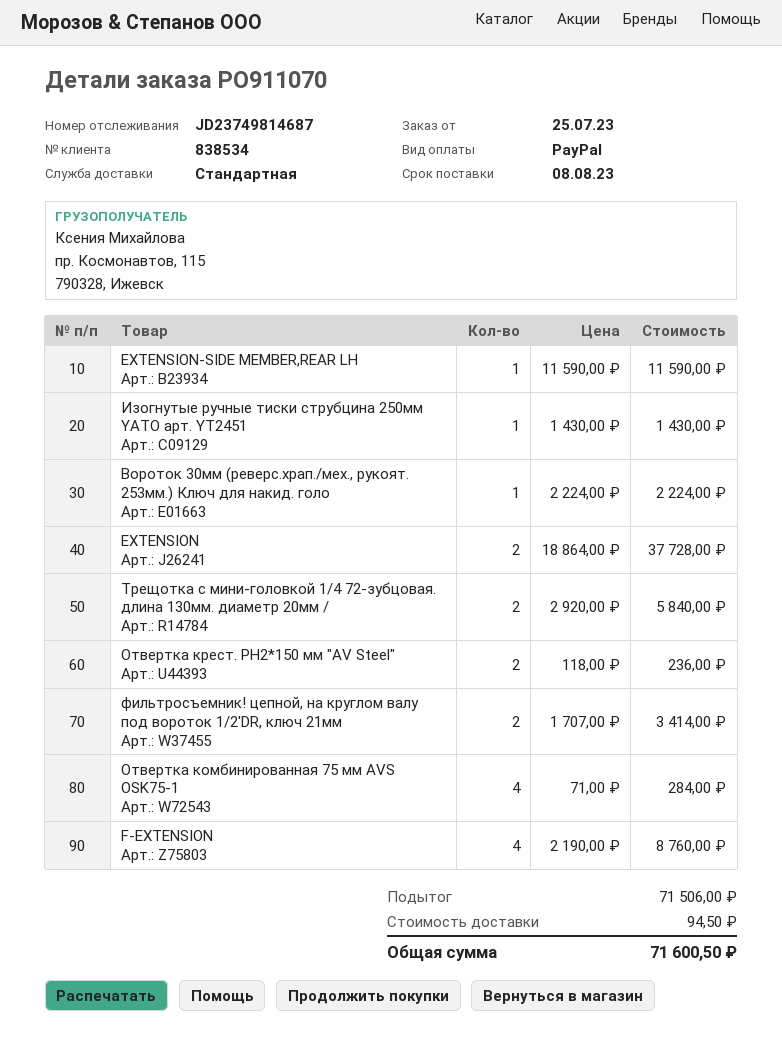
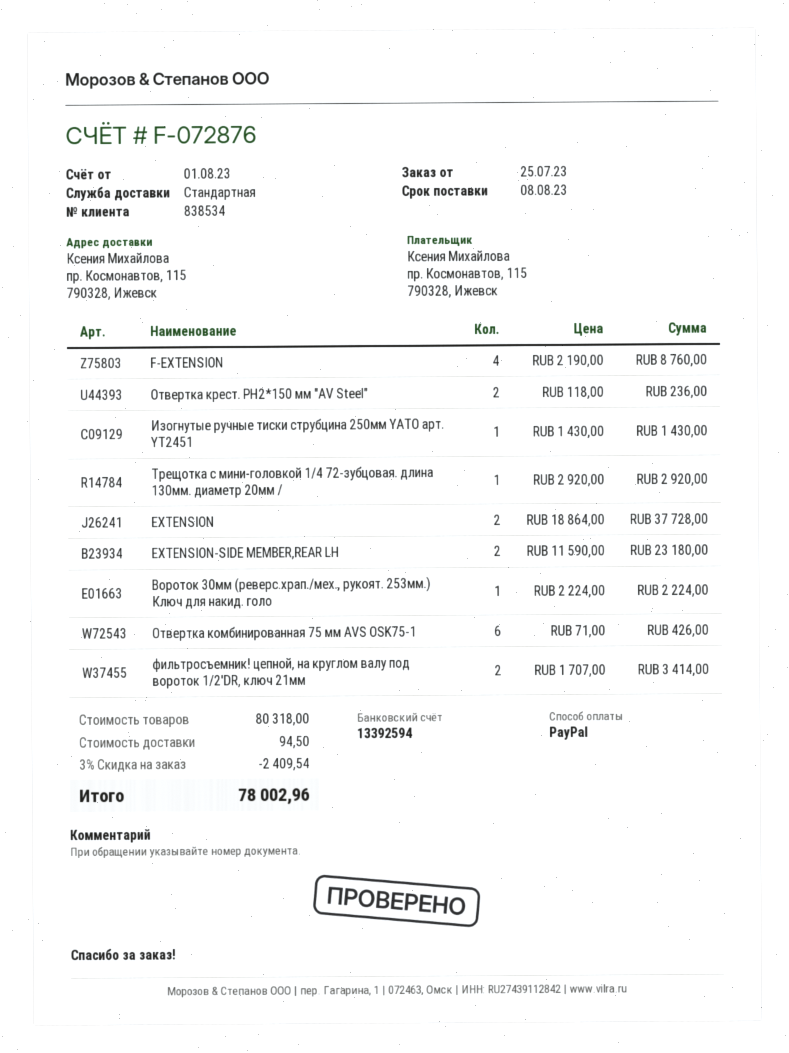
EXTENSION-SIDE MEMBER,REAR LH: 1 x 11590.00 = 11590.00 -> 2 x 11590.00 = 23180.00
Трещотка с мини-головкой 1/4 72-зубцовая. длина 130мм. диаметр 20мм /: 2 x 2920.00 = 5840.00 -> 1 x 2920.00 = 2920.00
Отвертка комбинированная 75 мм AVS OSK75-1: 4 x 71.00 = 284.00 -> 6 x 71.00 = 426.00
subtotal: 71506.00 -> 80318.00
discount: none -> 3% = 2409.54
total: 71600.50 -> 78002.96

